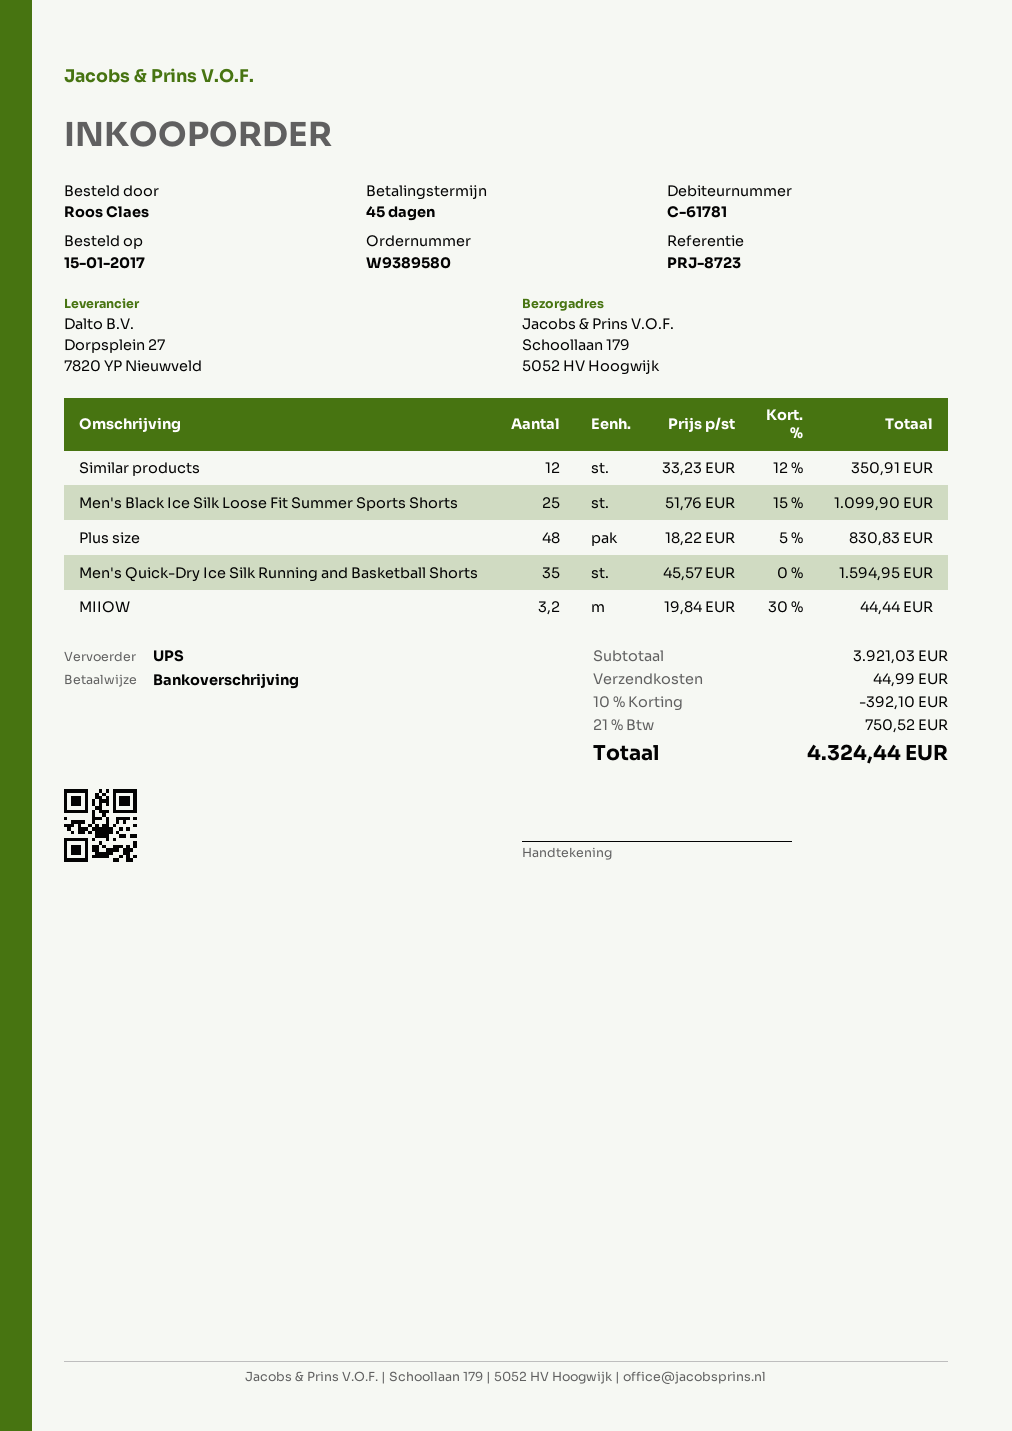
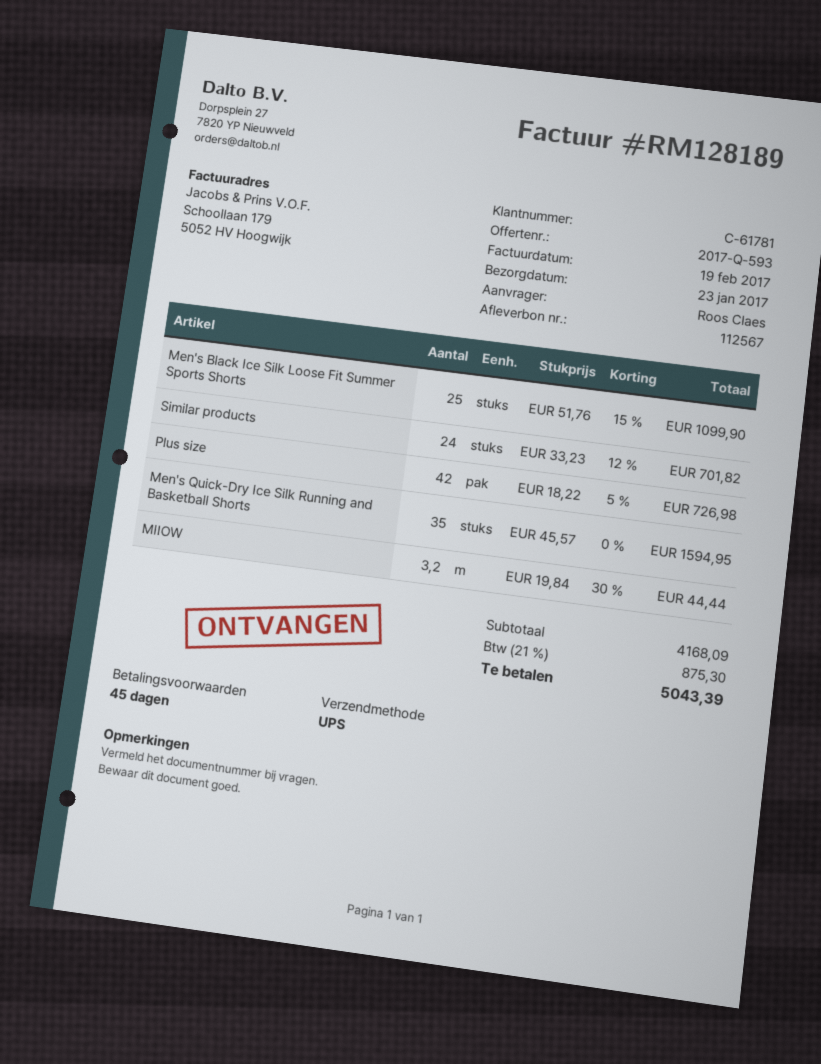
Similar products: 12 x 33.23 - 12% = 350.91 -> 24 x 33.23 - 12% = 701.82
Plus size: 48 x 18.22 - 5% = 830.83 -> 42 x 18.22 - 5% = 726.98
subtotal: 3921.03 -> 4168.09
discount: 10% = 392.10 -> none
shipping: 44.99 -> none
tax: 21% = 750.52 -> 21% = 875.30
total: 4324.44 -> 5043.39

